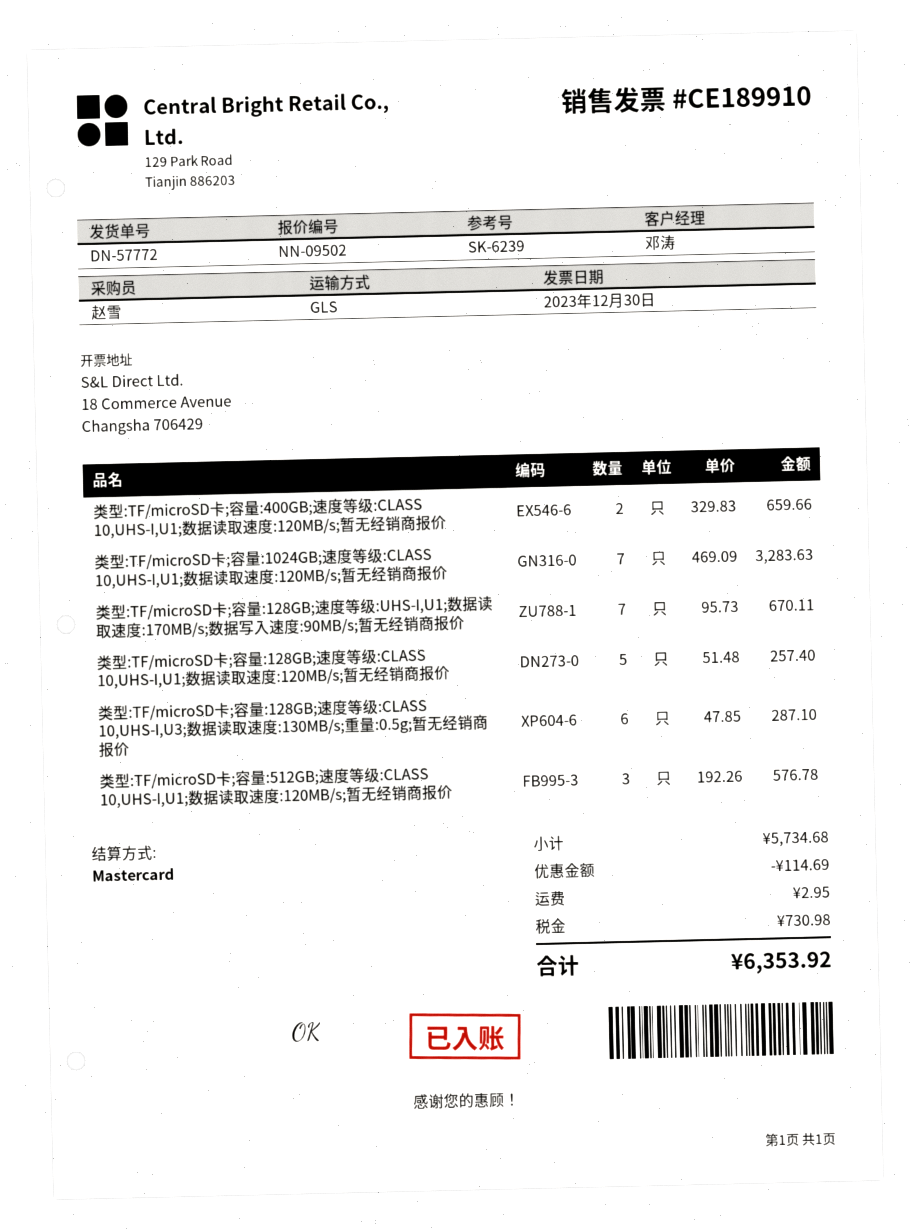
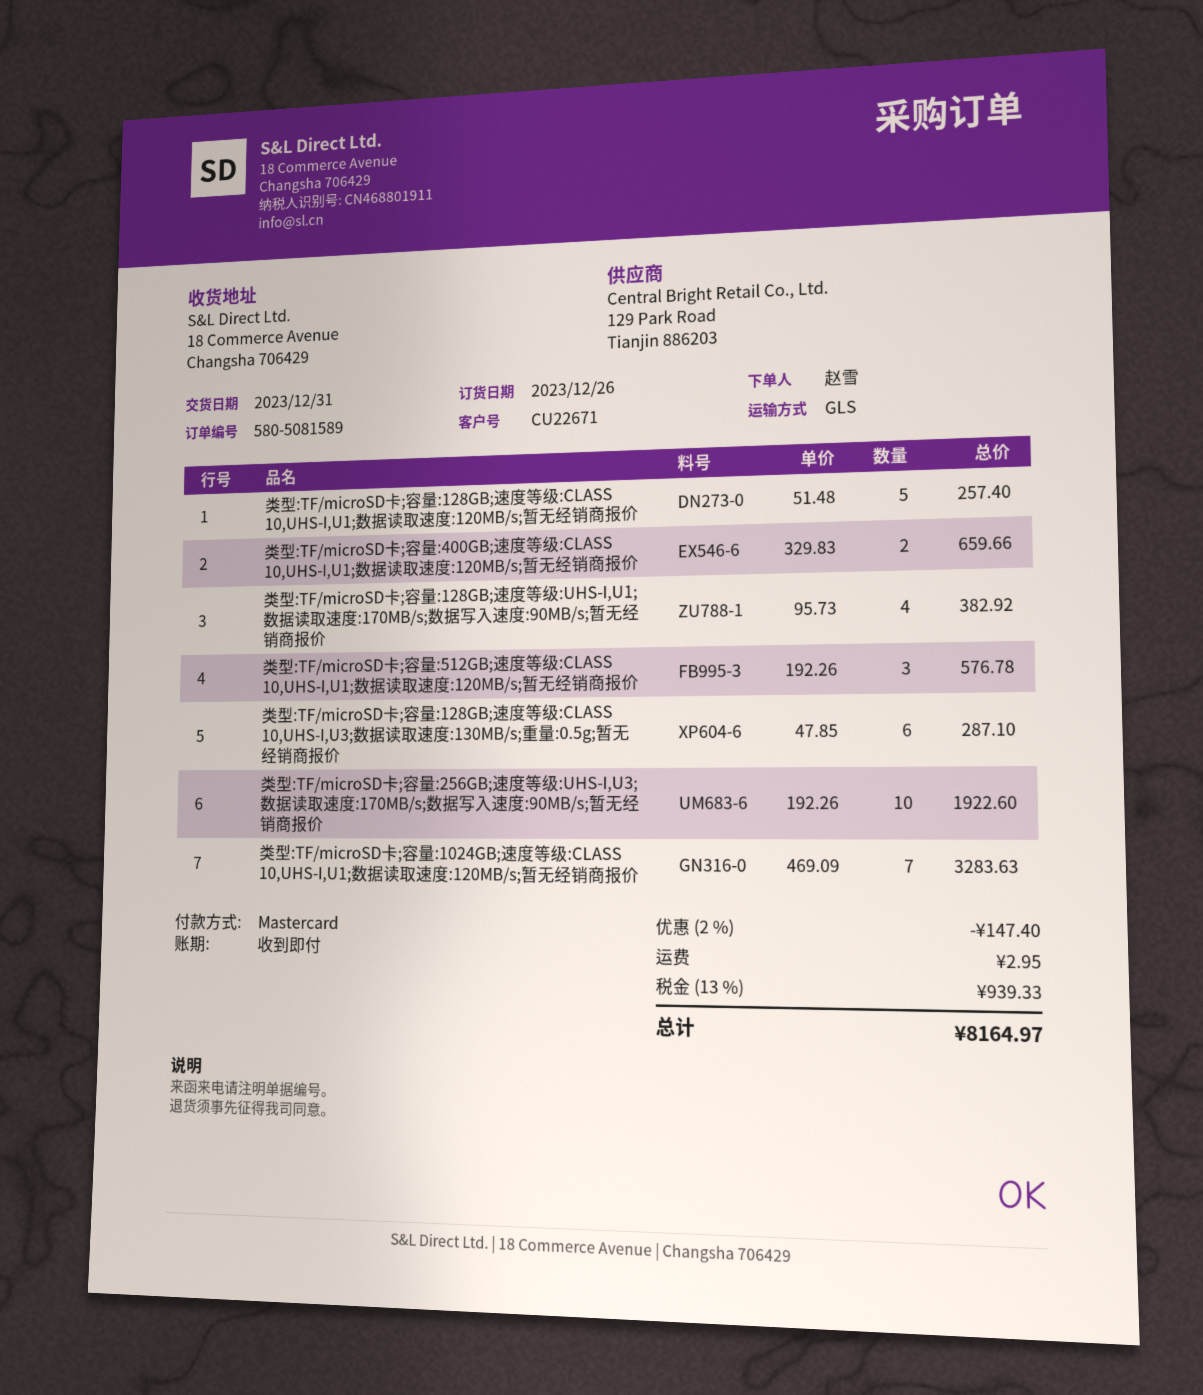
类型:TF/microSD卡;容量:128GB;速度等级:UHS-I,U1;数据读取速度:170MB/s;数据写入速度:90MB/s;暂无经销商报价: 7 x 95.73 = 670.11 -> 4 x 95.73 = 382.92
类型:TF/microSD卡;容量:256GB;速度等级:UHS-I,U3;数据读取速度:170MB/s;数据写入速度:90MB/s;暂无经销商报价: none -> 10 x 192.26 = 1922.60
discount: 114.69 -> 147.40
tax: 730.98 -> 939.33
total: 6353.92 -> 8164.97

